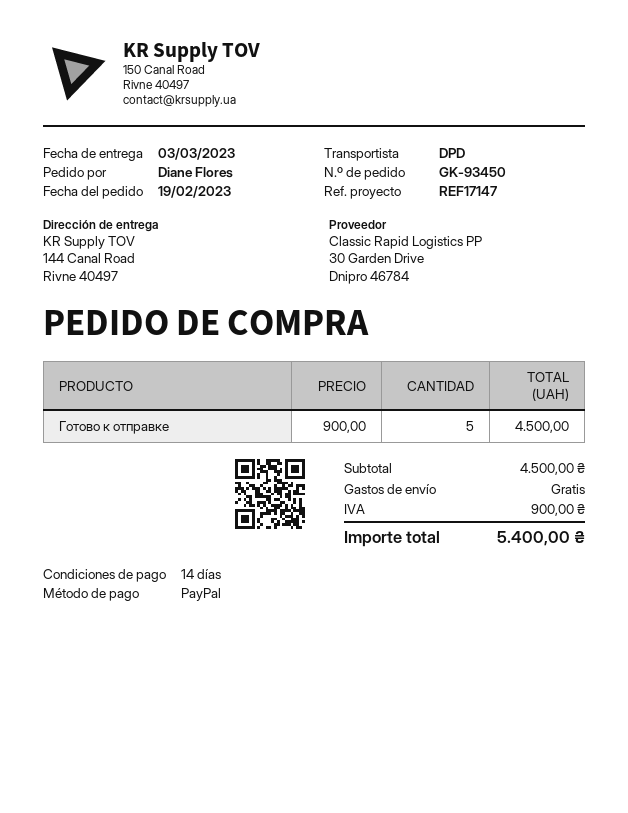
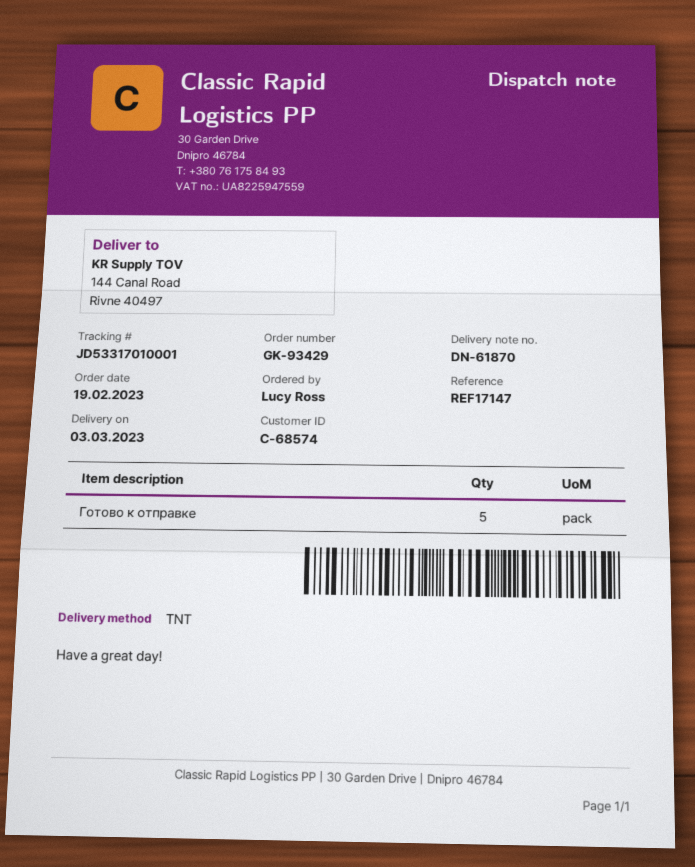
order number: GK-93450 -> GK-93429
ordered by: Diane Flores -> Lucy Ross
shipping method: DPD -> TNT

